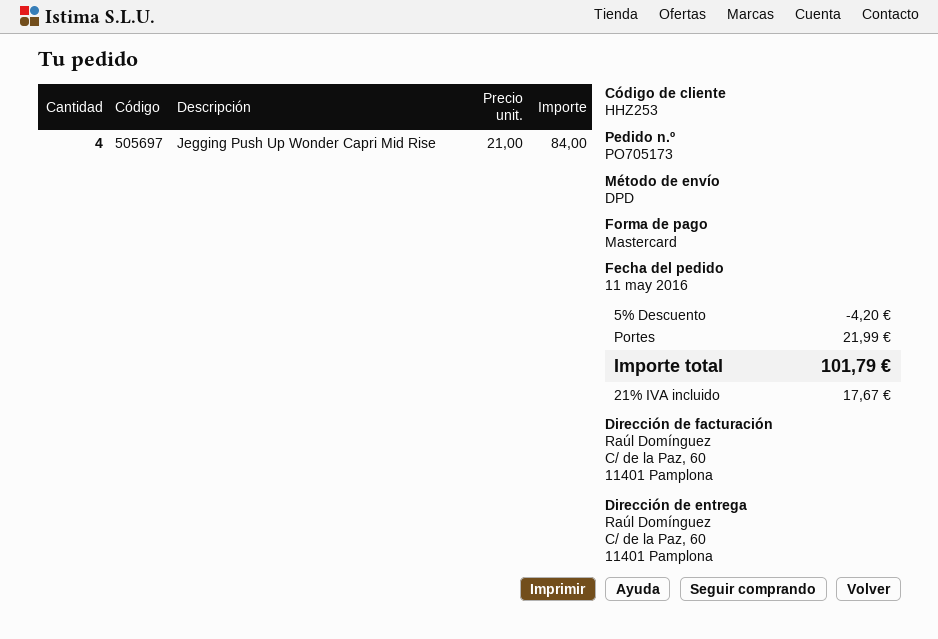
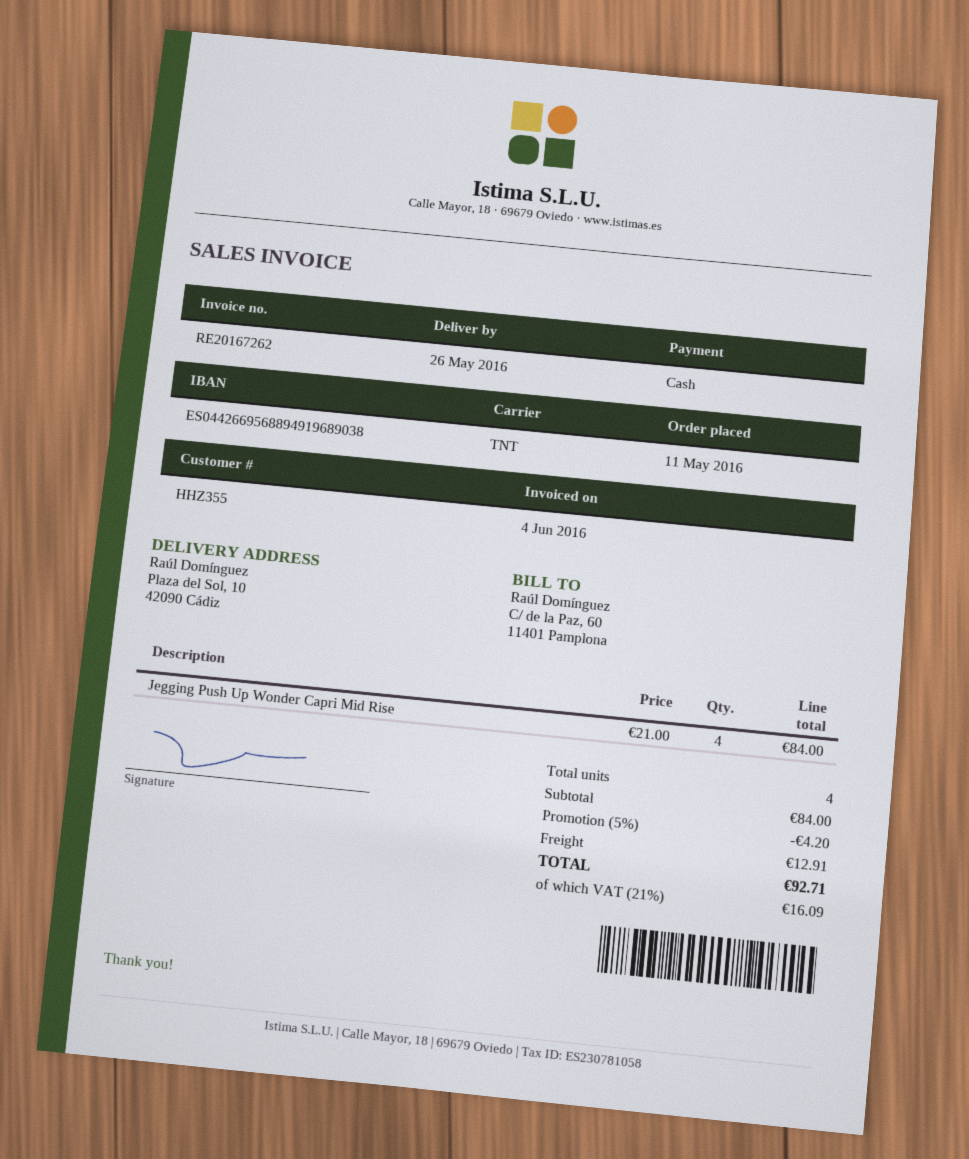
customer number: HHZ253 -> HHZ355
payment method: Mastercard -> cash
shipping method: DPD -> TNT
ship to: C/ de la Paz, 60, 11401 Pamplona -> Plaza del Sol, 10, 42090 Cádiz
shipping: 21.99 -> 12.91
tax: 21% = 17.67 -> 21% = 16.09
total: 101.79 -> 92.71

